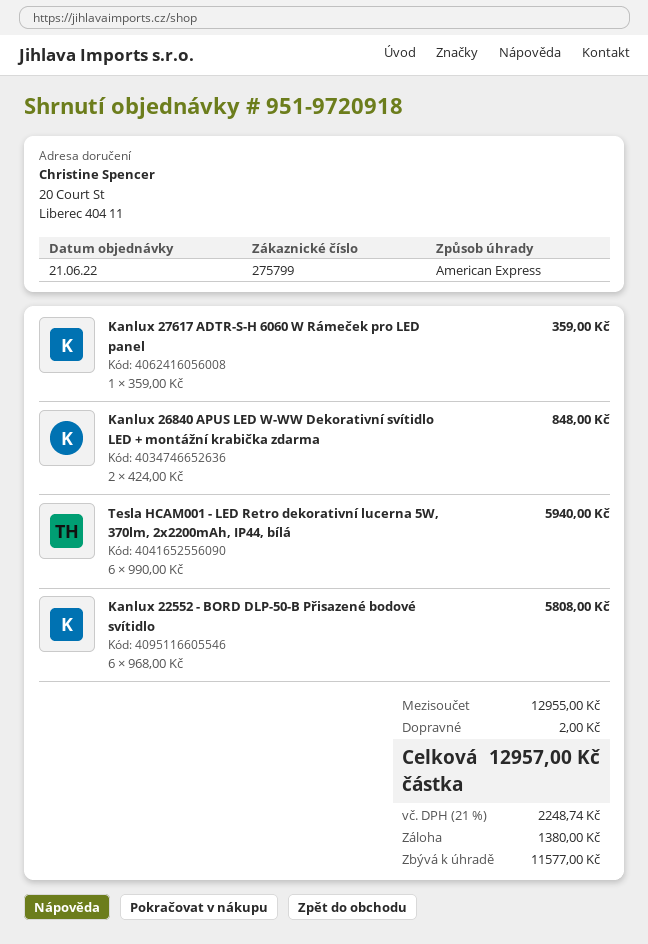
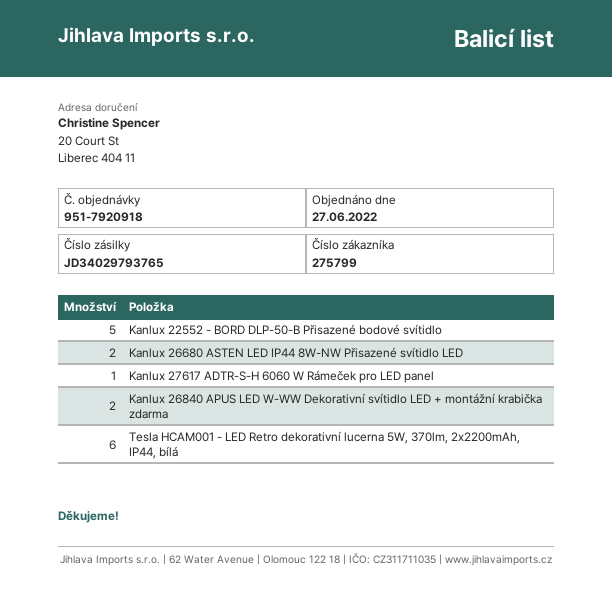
order number: 951-9720918 -> 951-7920918
order date: 2022-06-21 -> 2022-06-27
Kanlux 22552 - BORD DLP-50-B Přisazené bodové svítidlo: 6 -> 5
Kanlux 26680 ASTEN LED IP44 8W-NW Přisazené svítidlo LED: none -> 2

